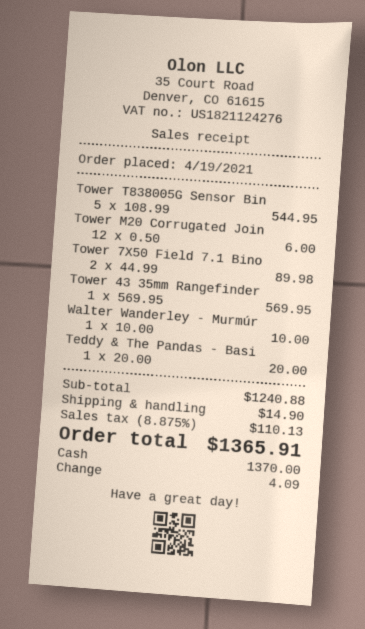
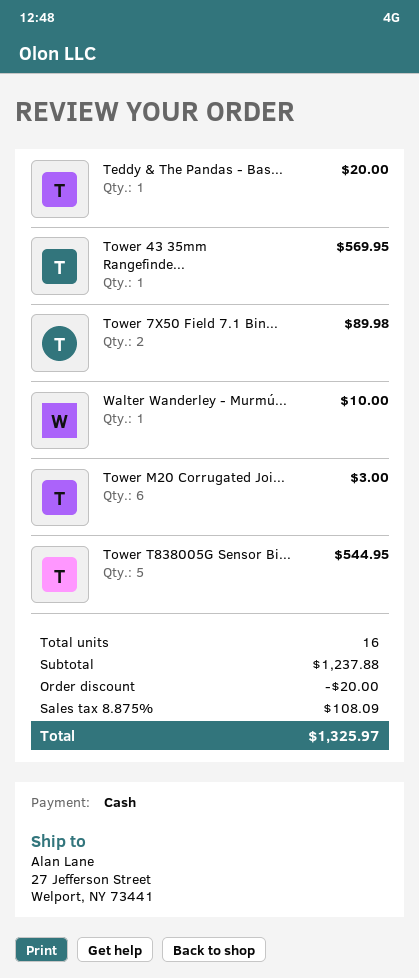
Tower M20 Corrugated Join: 12 for 6.00 -> 6 for 3.00
subtotal: 1240.88 -> 1237.88
discount: none -> 20.00
shipping: 14.90 -> none
tax: 8.875% = 110.13 -> 8.875% = 108.09
total: 1365.91 -> 1325.97

